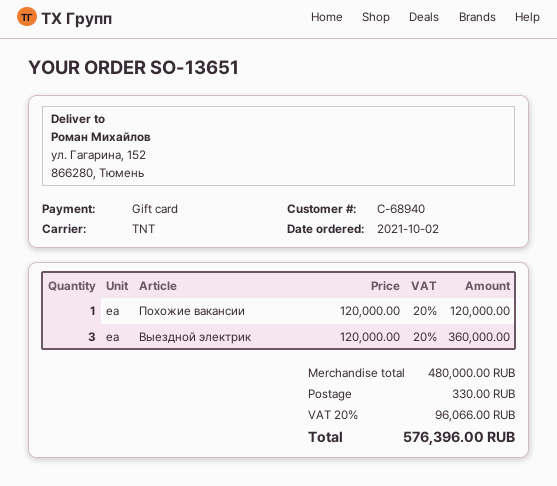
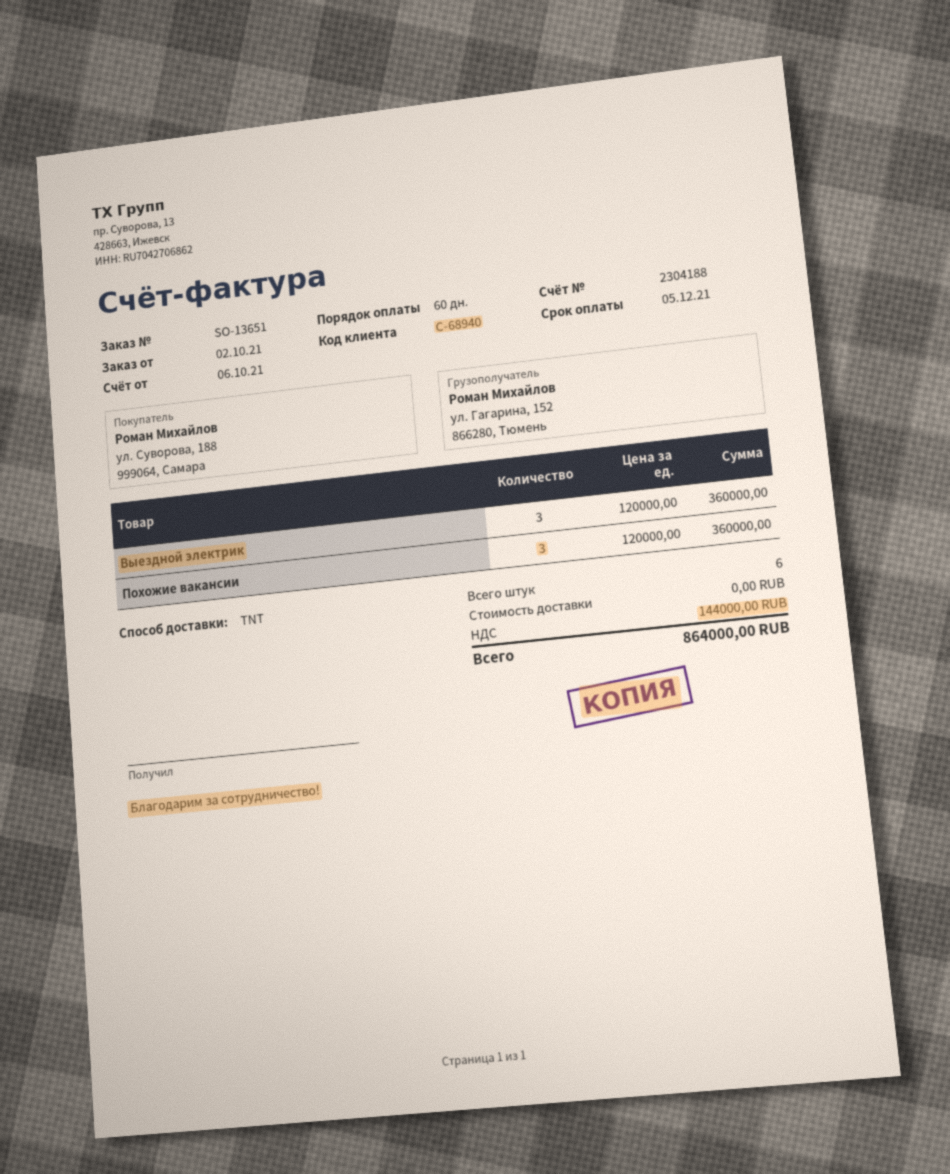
Похожие вакансии: 1 x 120000.00 = 120000.00 -> 3 x 120000.00 = 360000.00
shipping: 330.00 -> 0.00
tax: 96066.00 -> 144000.00
total: 576396.00 -> 864000.00

